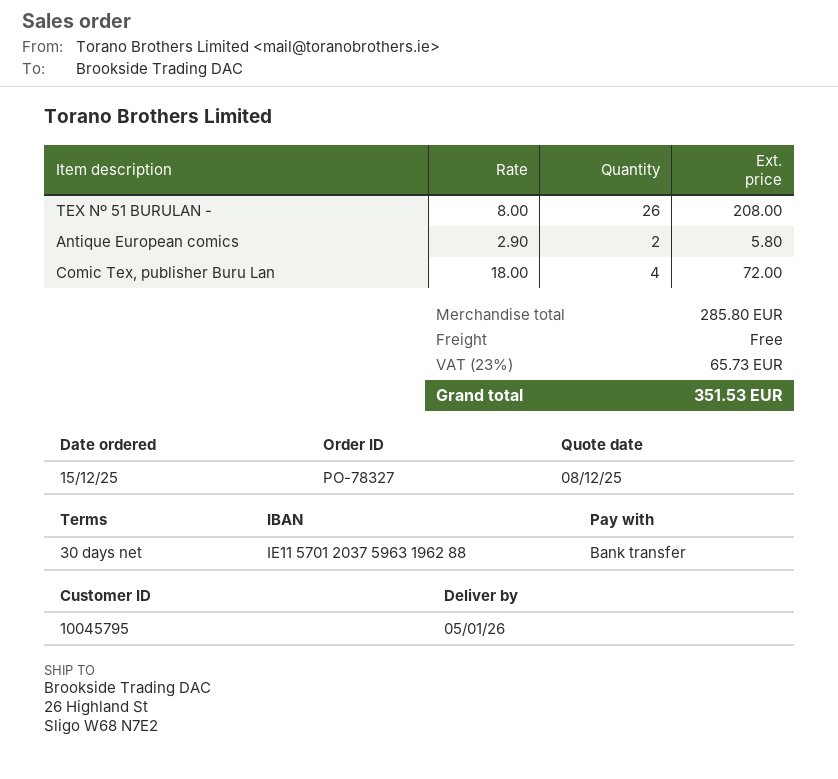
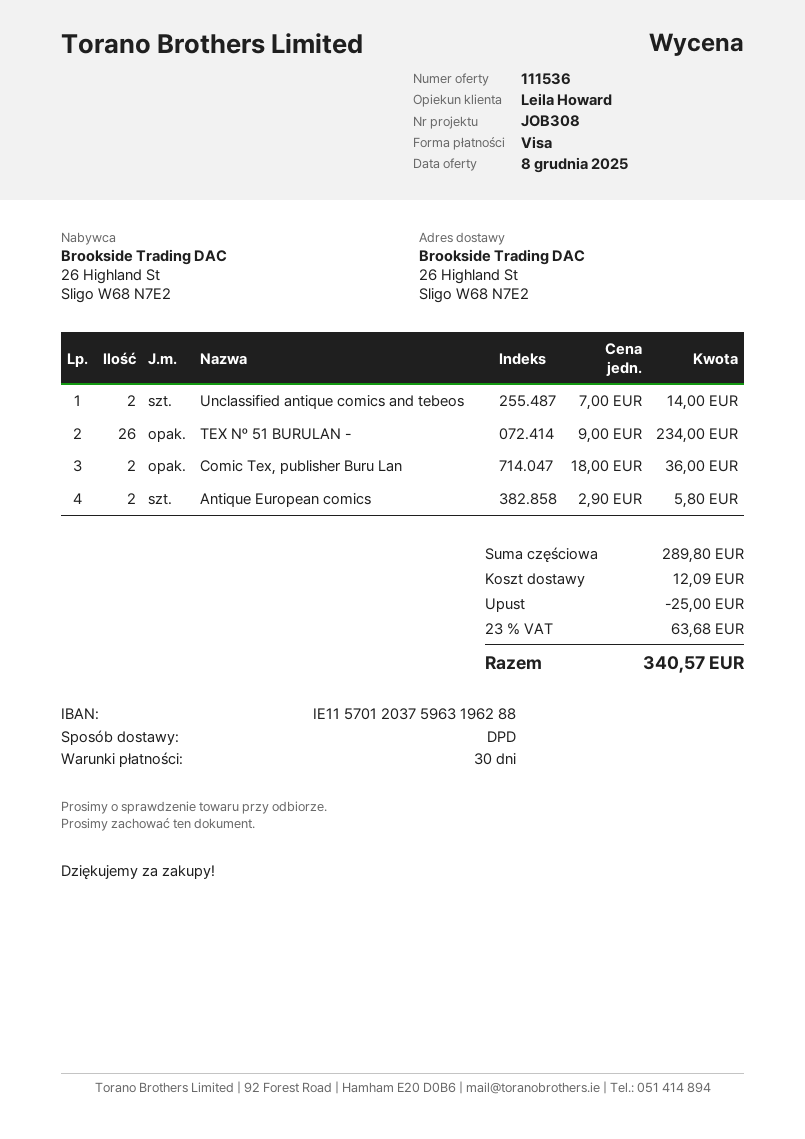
payment method: bank transfer -> Visa
TEX Nº 51 BURULAN -: 26 x 8.00 = 208.00 -> 26 x 9.00 = 234.00
Comic Tex, publisher Buru Lan: 4 x 18.00 = 72.00 -> 2 x 18.00 = 36.00
Unclassified antique comics and tebeos: none -> 2 x 7.00 = 14.00
subtotal: 285.80 -> 289.80
discount: none -> 25.00
shipping: 0.00 -> 12.09
tax: 23% = 65.73 -> 23% = 63.68
total: 351.53 -> 340.57

